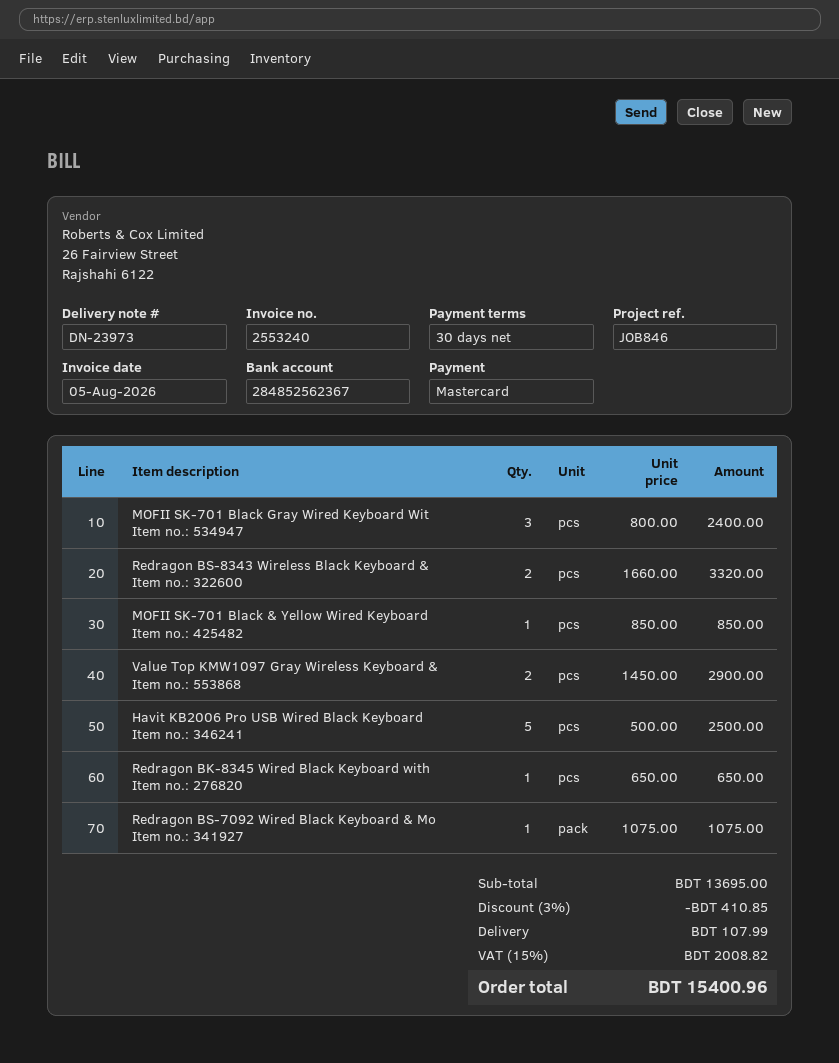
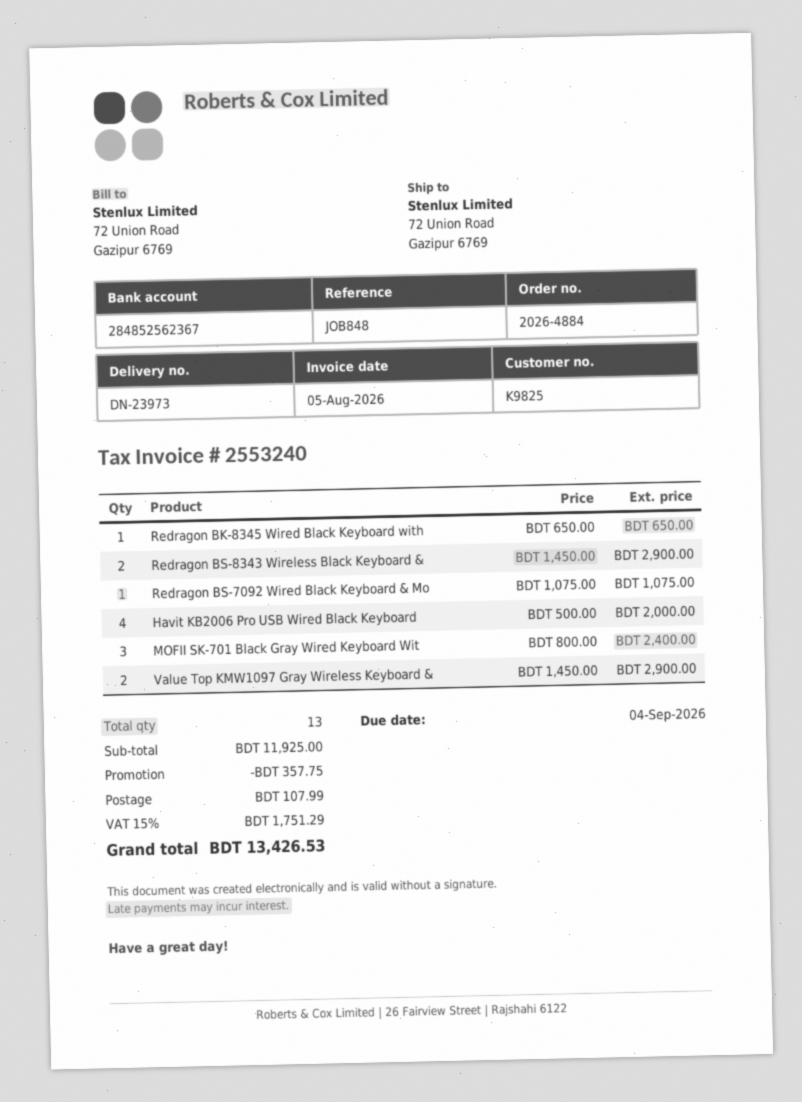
reference: JOB846 -> JOB848
Redragon BS-8343 Wireless Black Keyboard &: 2 x 1660.00 = 3320.00 -> 2 x 1450.00 = 2900.00
MOFII SK-701 Black & Yellow Wired Keyboard: 1 x 850.00 = 850.00 -> none
Havit KB2006 Pro USB Wired Black Keyboard: 5 x 500.00 = 2500.00 -> 4 x 500.00 = 2000.00
subtotal: 13695.00 -> 11925.00
discount: 410.85 -> 357.75
tax: 15% = 2008.82 -> 15% = 1751.29
total: 15400.96 -> 13426.53

